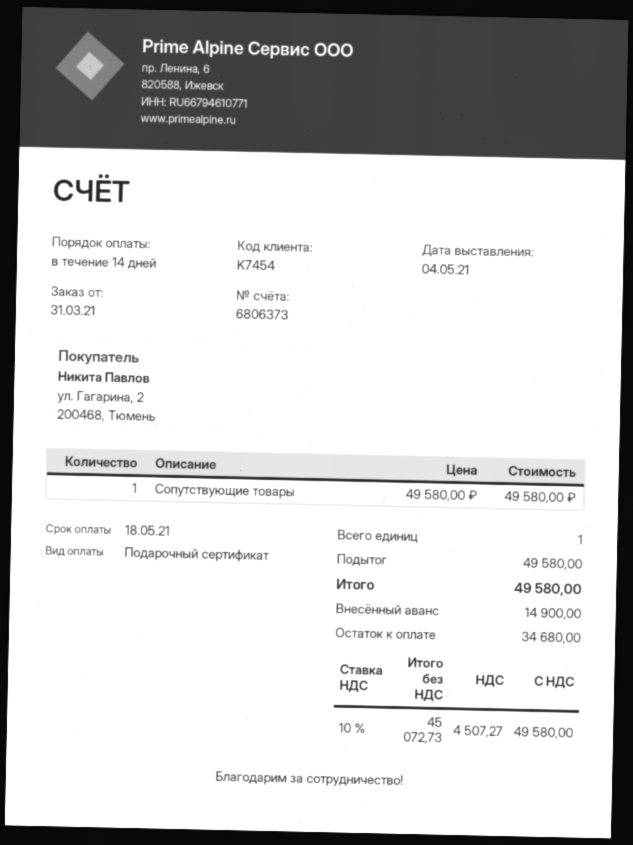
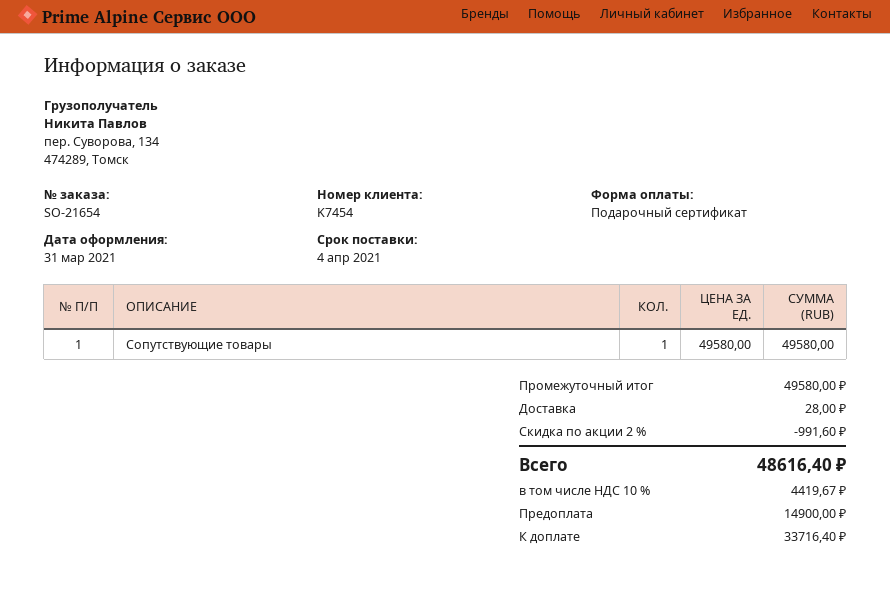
discount: none -> 2% = 991.60
shipping: none -> 28.00
tax: 10% = 4507.27 -> 10% = 4419.67
total: 49580.00 -> 48616.40
balance: 34680.00 -> 33716.40

